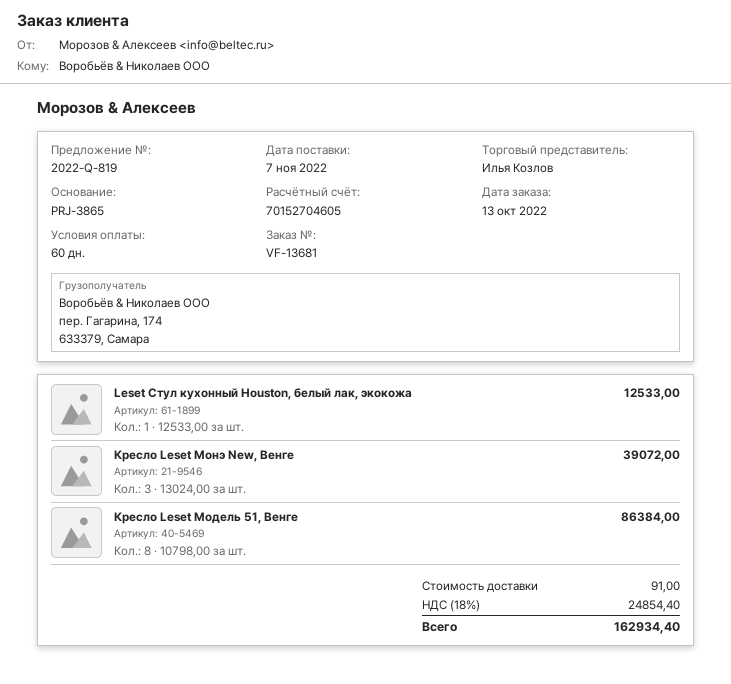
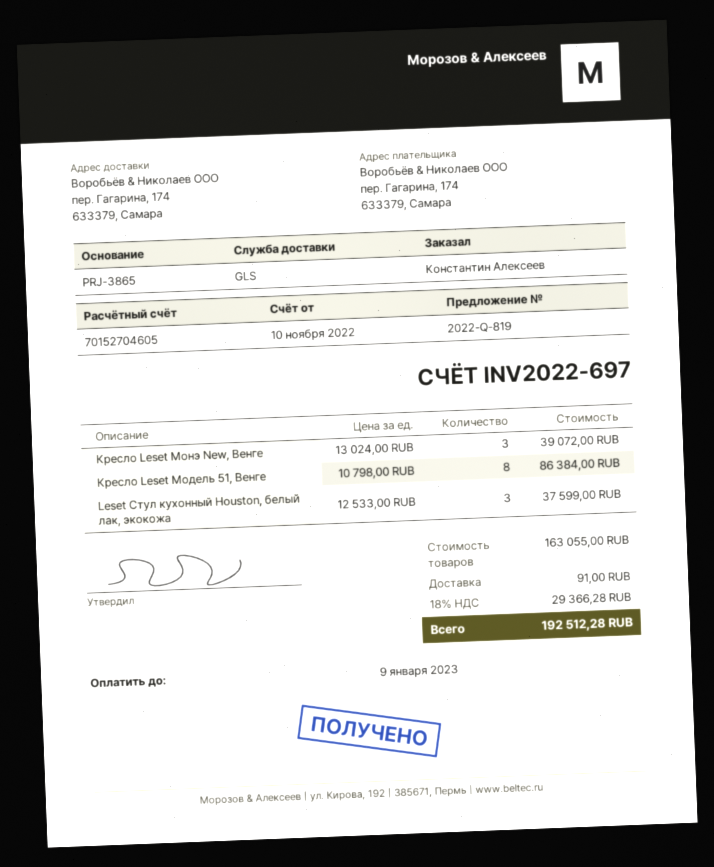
Leset Стул кухонный Houston, белый лак, экокожа: 1 x 12533.00 = 12533.00 -> 3 x 12533.00 = 37599.00
tax: 18% = 24854.40 -> 18% = 29366.28
total: 162934.40 -> 192512.28

